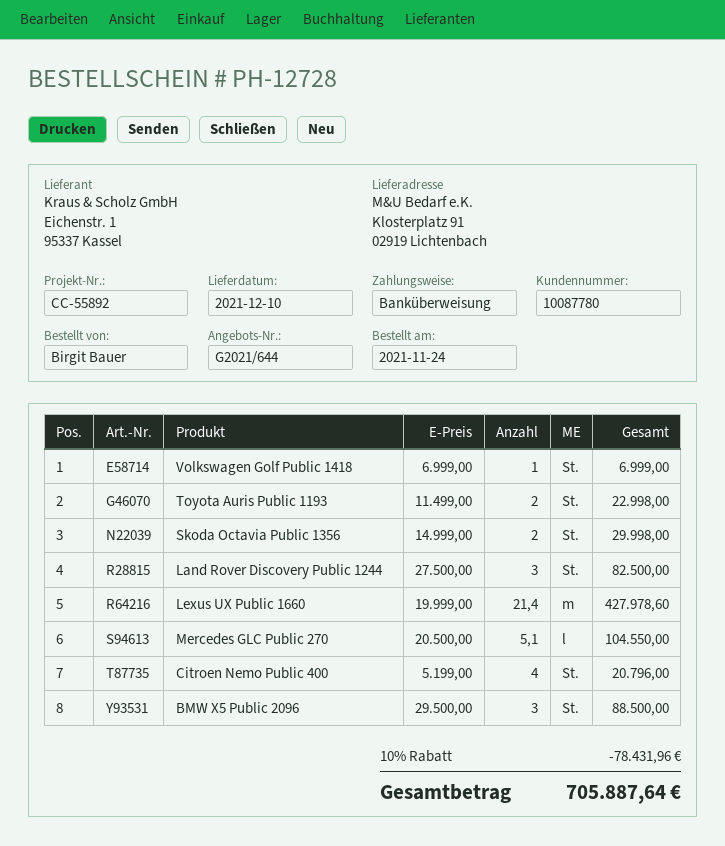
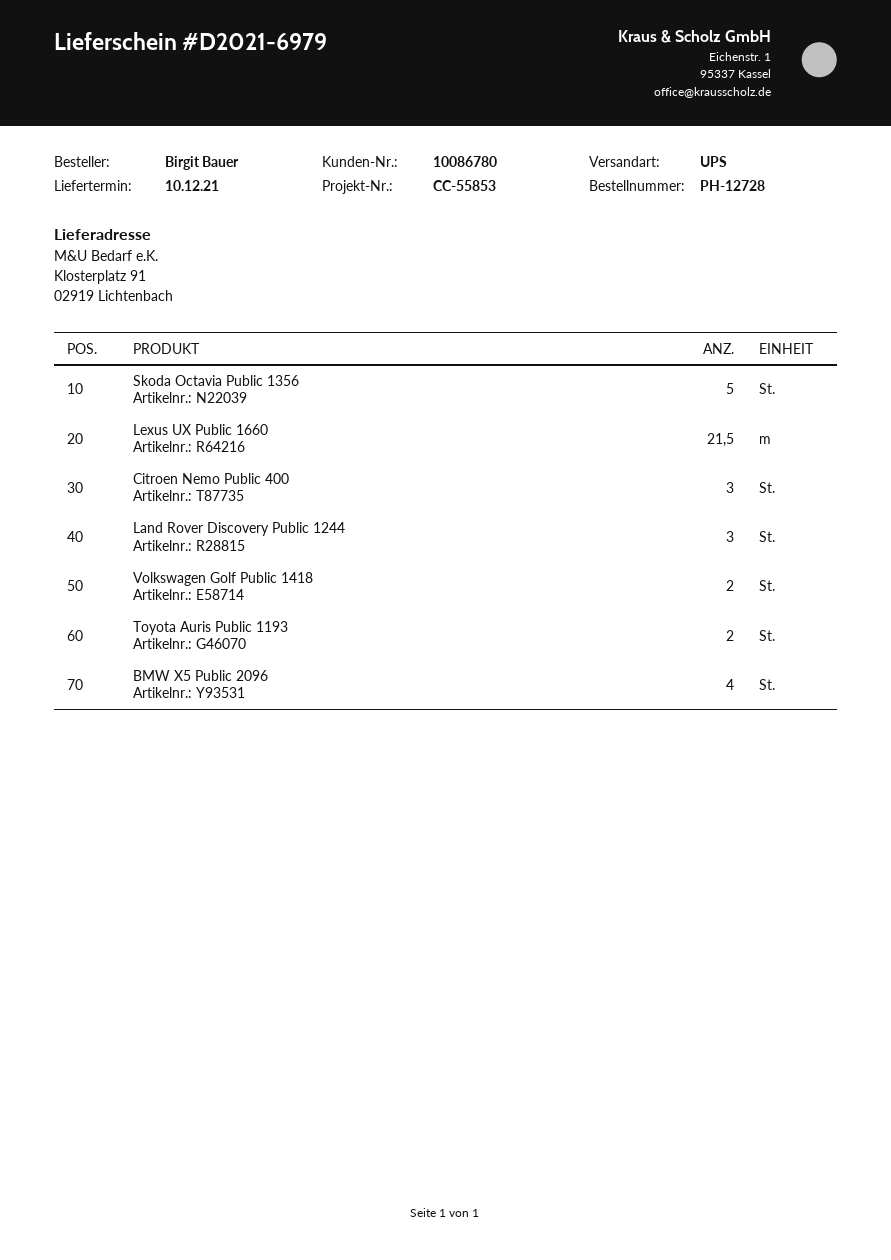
customer number: 10087780 -> 10086780
reference: CC-55892 -> CC-55853
Volkswagen Golf Public 1418: 1 -> 2
Skoda Octavia Public 1356: 2 -> 5
Lexus UX Public 1660: 21.4 -> 21.5
Mercedes GLC Public 270: 5.1 -> none
Citroen Nemo Public 400: 4 -> 3
BMW X5 Public 2096: 3 -> 4

